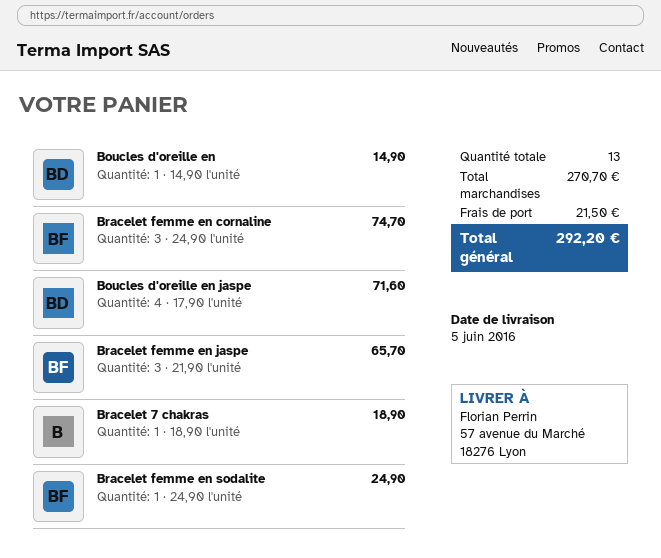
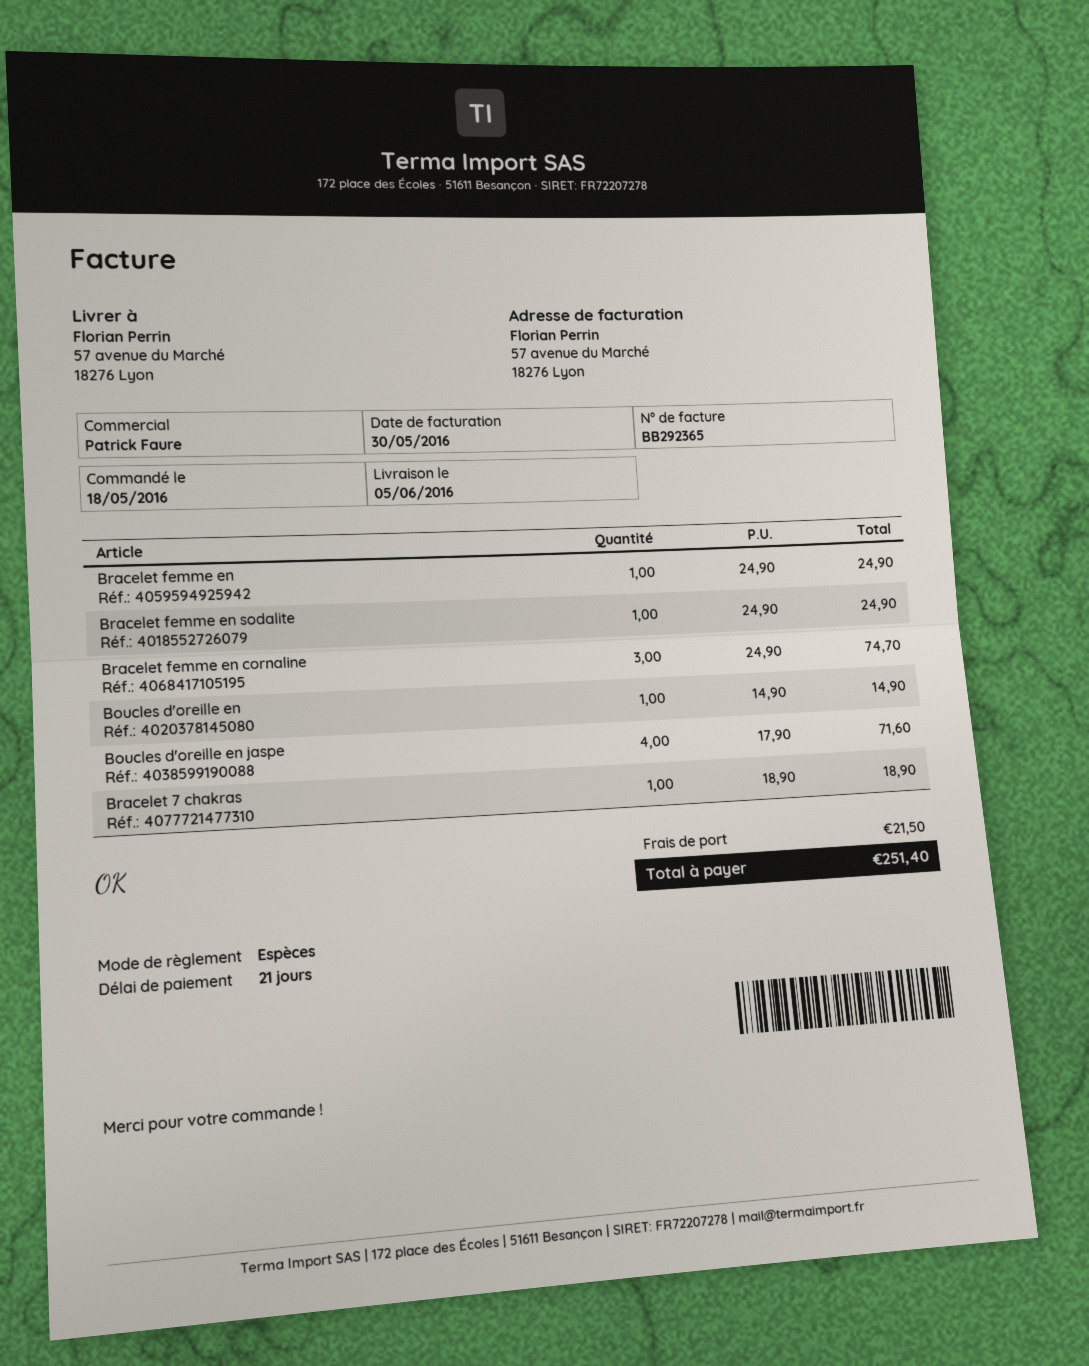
Bracelet femme en jaspe: 3 x 21.90 = 65.70 -> none
Bracelet femme en: none -> 1 x 24.90 = 24.90
total: 292.20 -> 251.40

